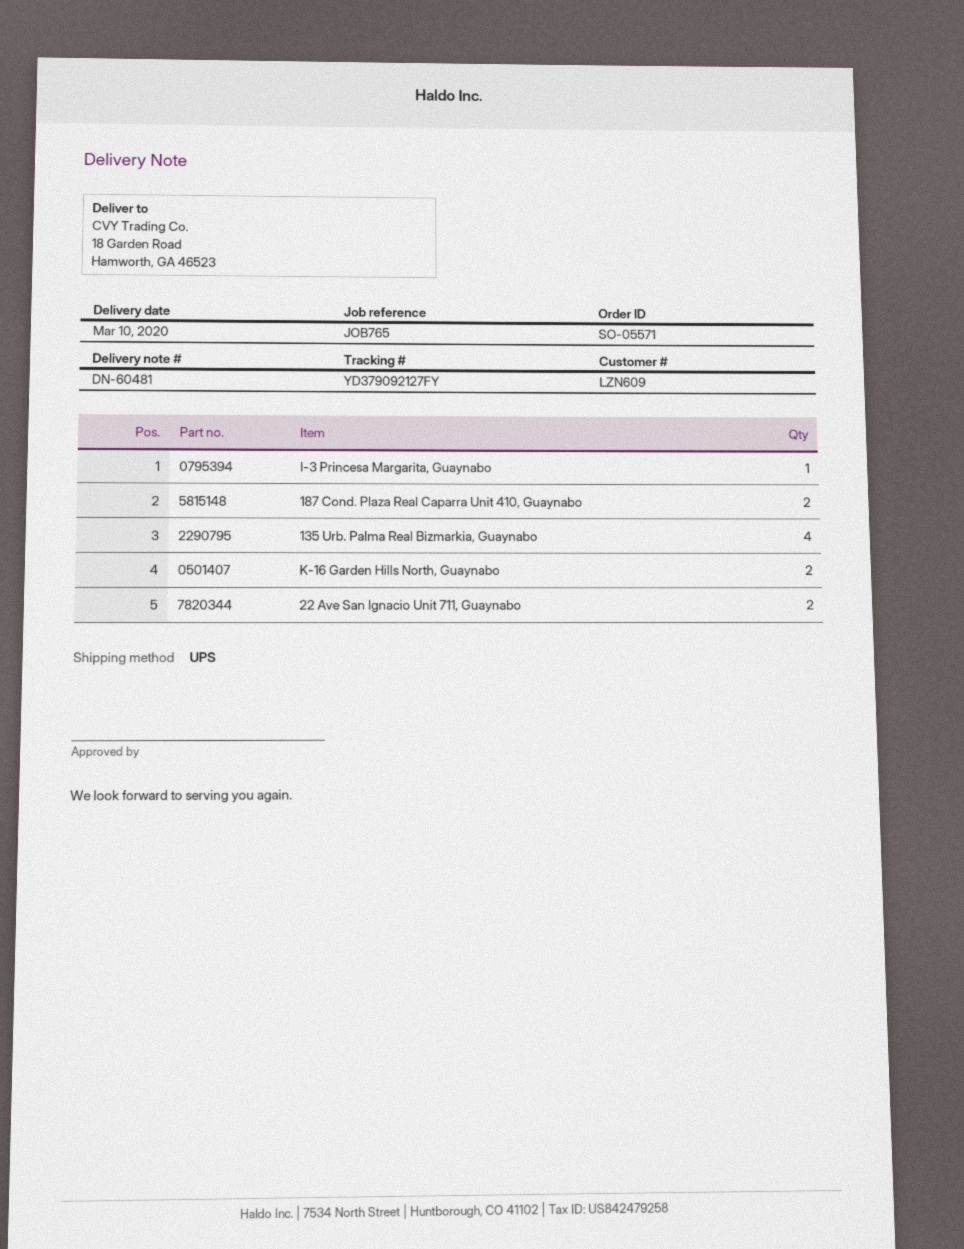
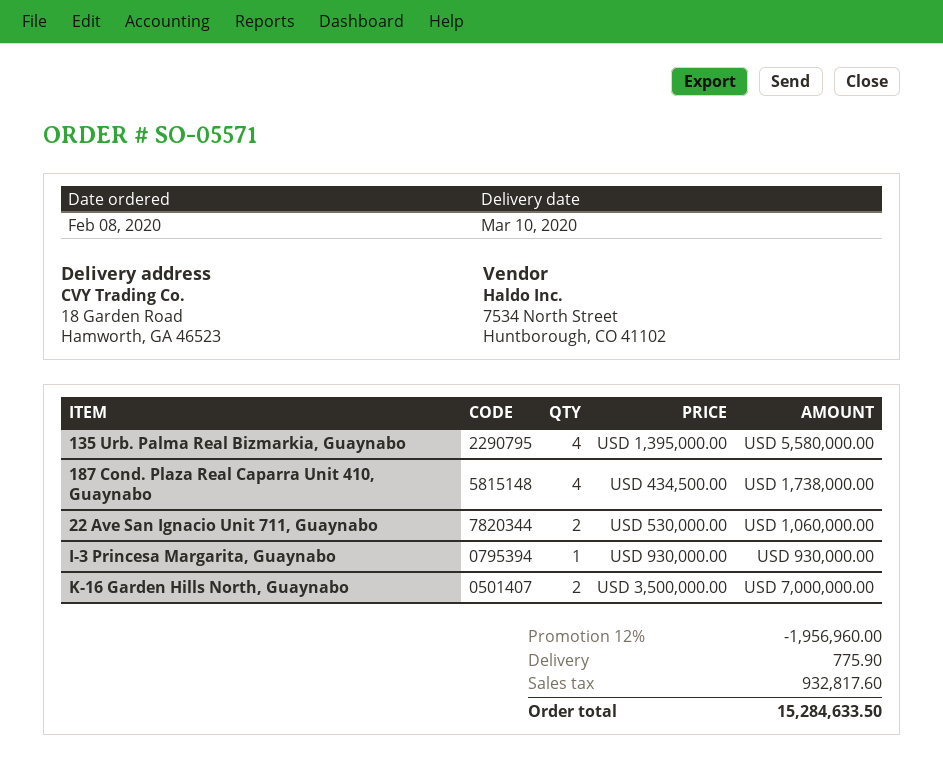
187 Cond. Plaza Real Caparra Unit 410, Guaynabo: 2 -> 4

